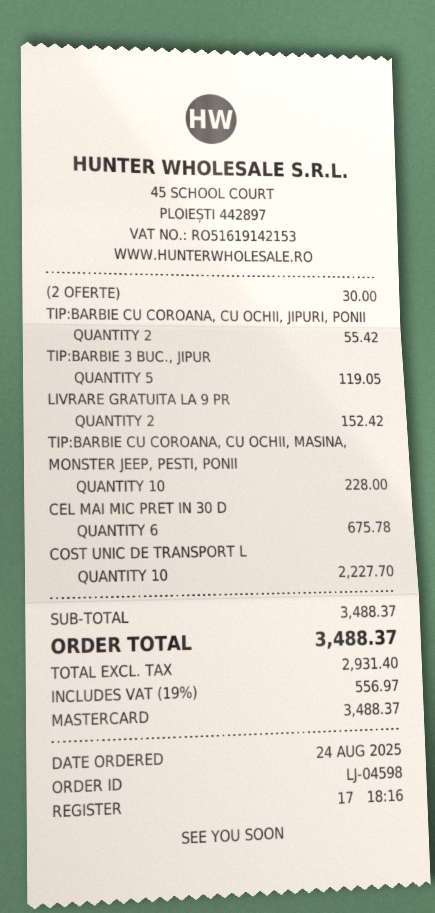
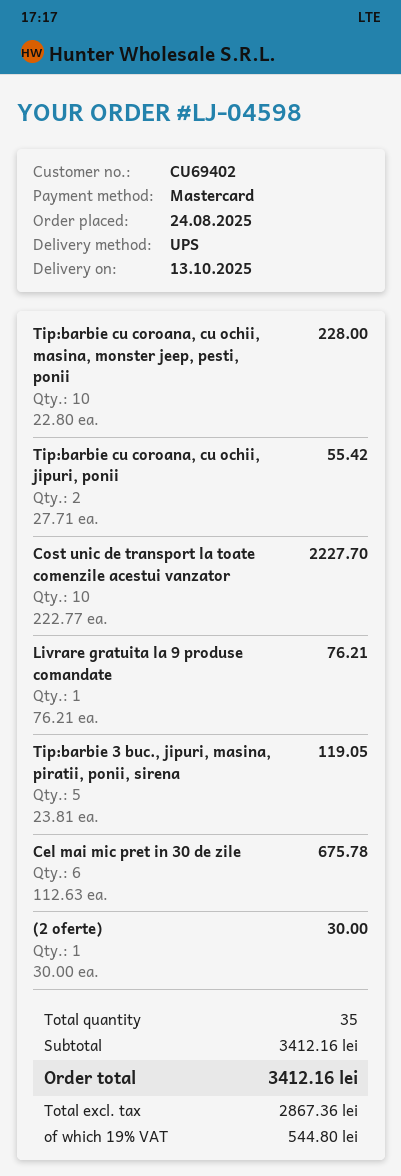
LIVRARE GRATUITA LA 9 PR: 2 for 152.42 -> 1 for 76.21
subtotal: 3488.37 -> 3412.16
net: 2931.40 -> 2867.36
tax: 19% = 556.97 -> 19% = 544.80
total: 3488.37 -> 3412.16

